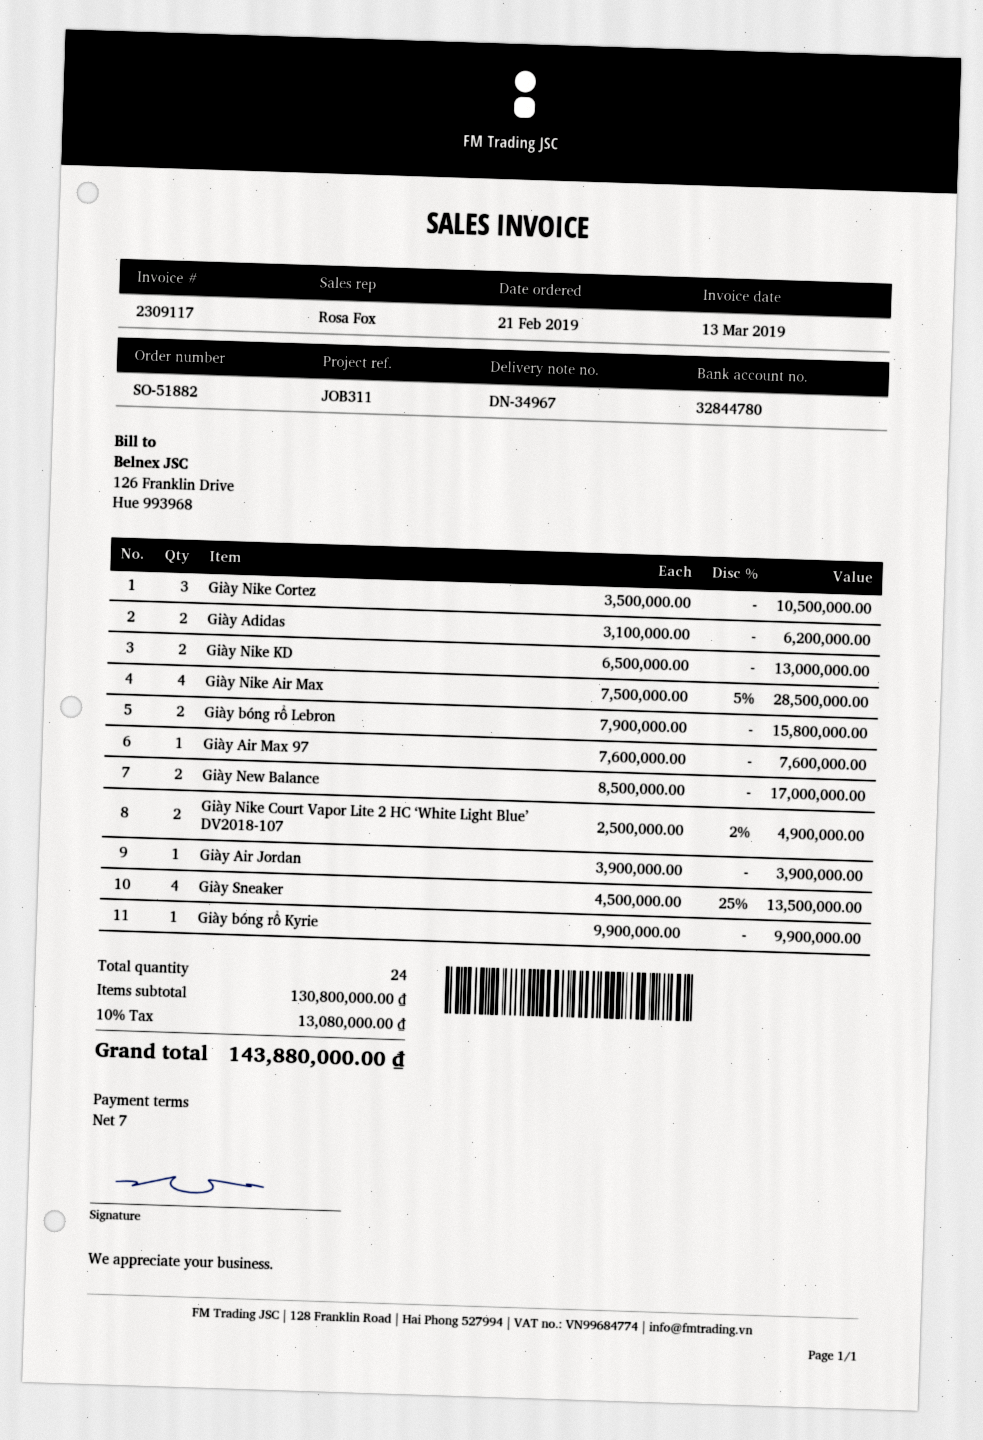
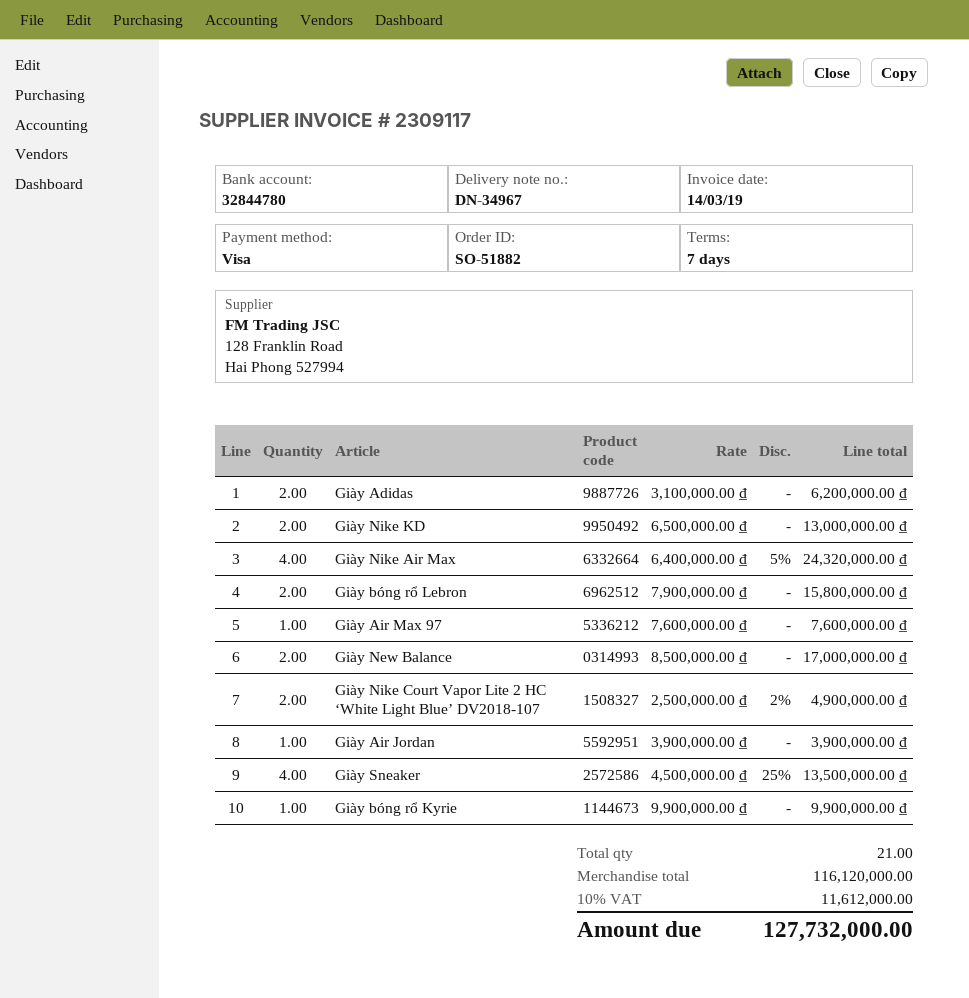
invoice date: 2019-03-13 -> 2019-03-14
Giày Nike Cortez: 3 x 3500000.00 = 10500000.00 -> none
Giày Nike Air Max: 4 x 7500000.00 - 5% = 28500000.00 -> 4 x 6400000.00 - 5% = 24320000.00
total quantity: 24 -> 21
subtotal: 130800000.00 -> 116120000.00
tax: 10% = 13080000.00 -> 10% = 11612000.00
total: 143880000.00 -> 127732000.00

